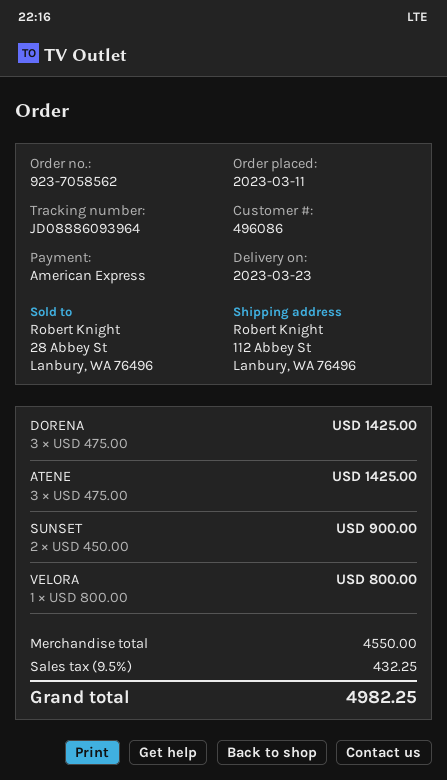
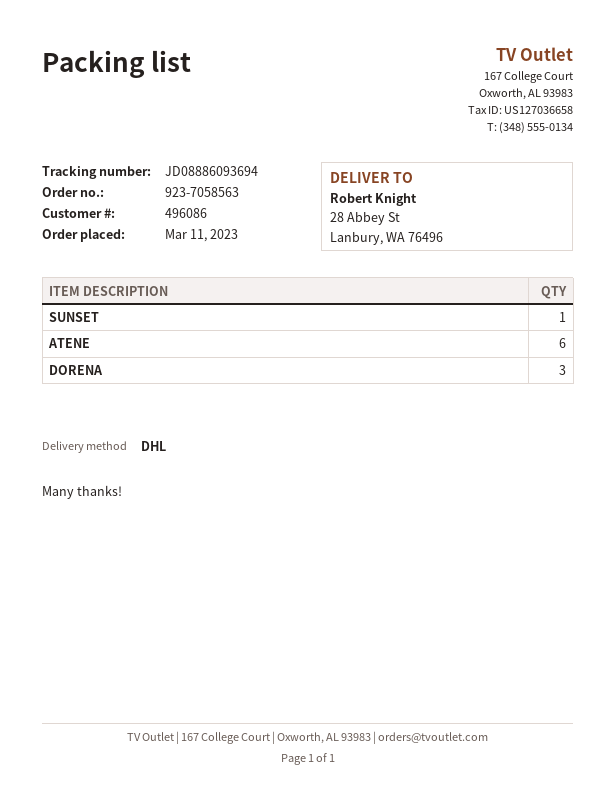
order number: 923-7058562 -> 923-7058563
tracking number: JD08886093964 -> JD08886093694
ship to: 112 Abbey St, Lanbury, WA 76496 -> 28 Abbey St, Lanbury, WA 76496
ATENE: 3 -> 6
SUNSET: 2 -> 1
VELORA: 1 -> none

